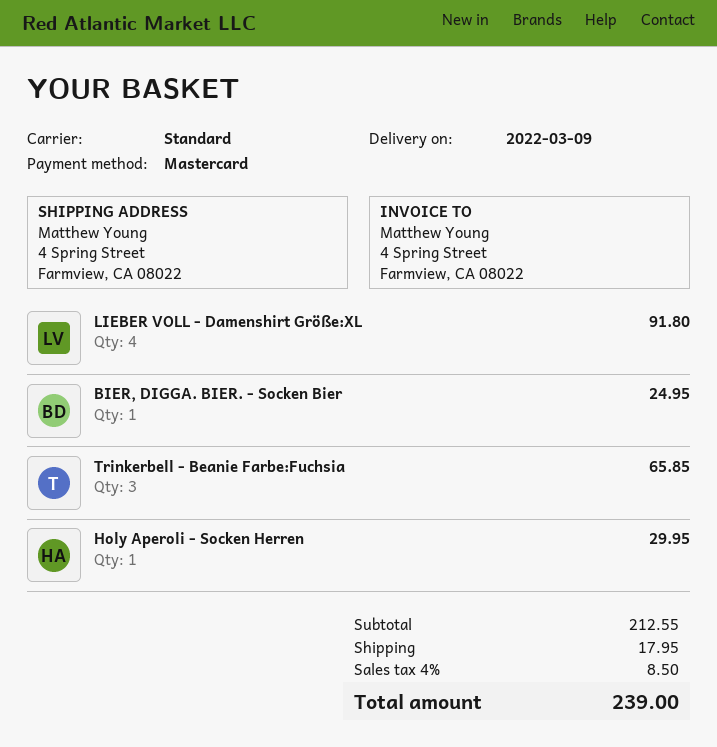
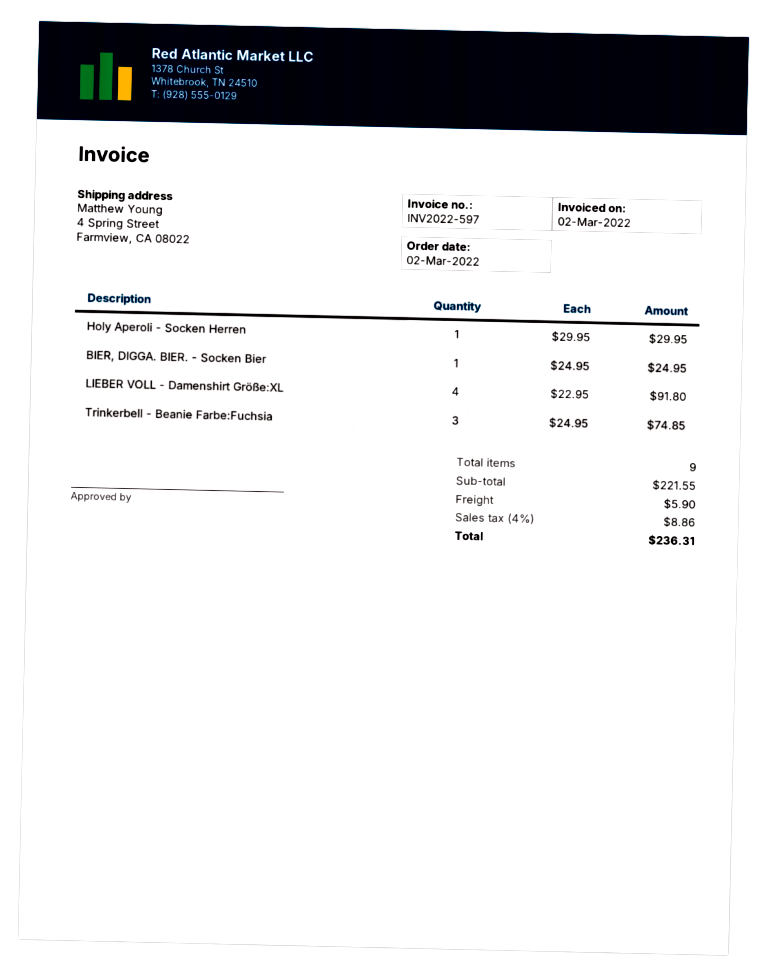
Trinkerbell - Beanie Farbe:Fuchsia: 3 for 65.85 -> 3 for 74.85
subtotal: 212.55 -> 221.55
shipping: 17.95 -> 5.90
tax: 4% = 8.50 -> 4% = 8.86
total: 239.00 -> 236.31

